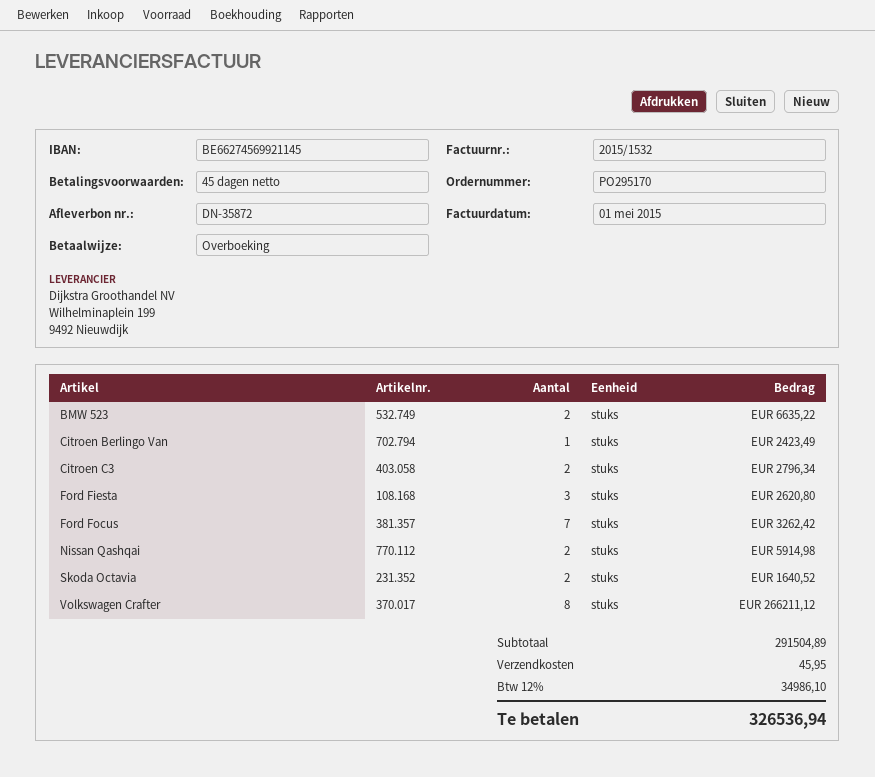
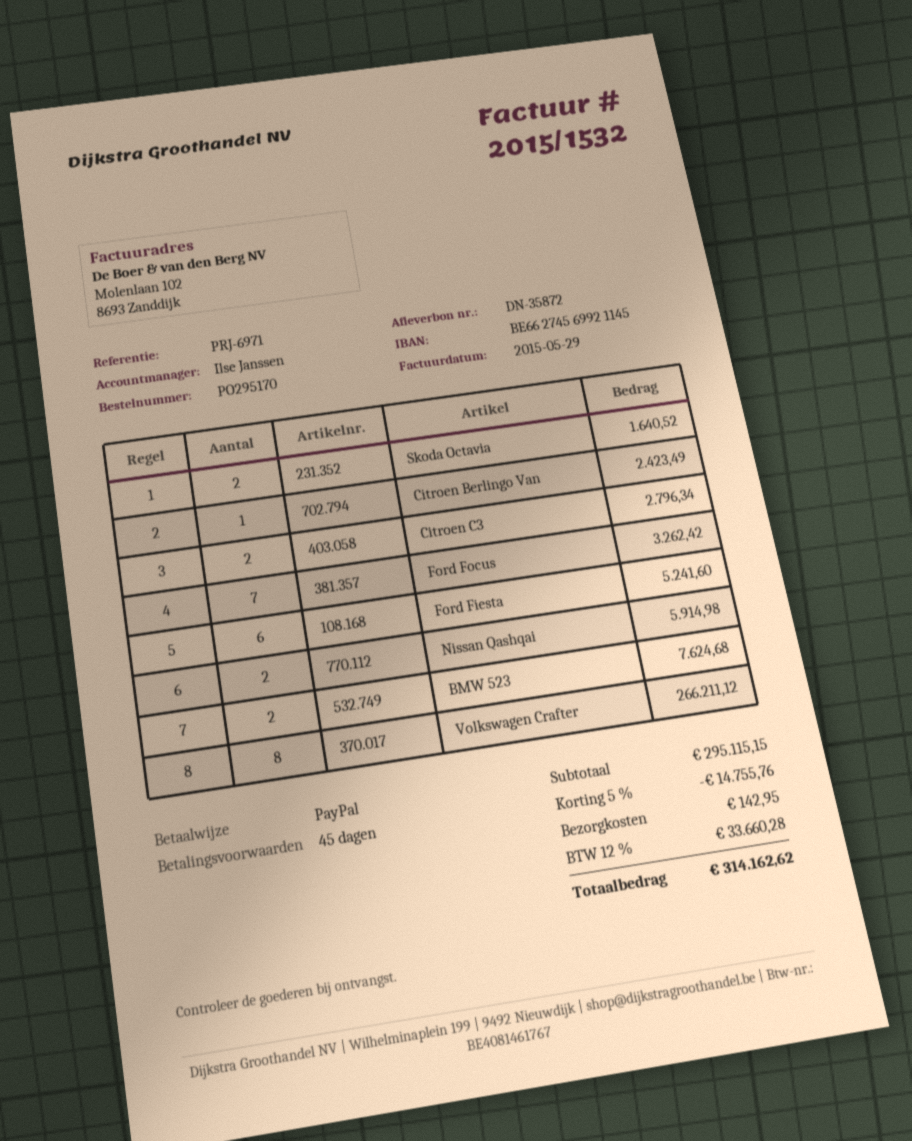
invoice date: 2015-05-01 -> 2015-05-29
payment method: bank transfer -> PayPal
BMW 523: 2 for 6635.22 -> 2 for 7624.68
Ford Fiesta: 3 for 2620.80 -> 6 for 5241.60
subtotal: 291504.89 -> 295115.15
discount: none -> 5% = 14755.76
shipping: 45.95 -> 142.95
tax: 12% = 34986.10 -> 12% = 33660.28
total: 326536.94 -> 314162.62

